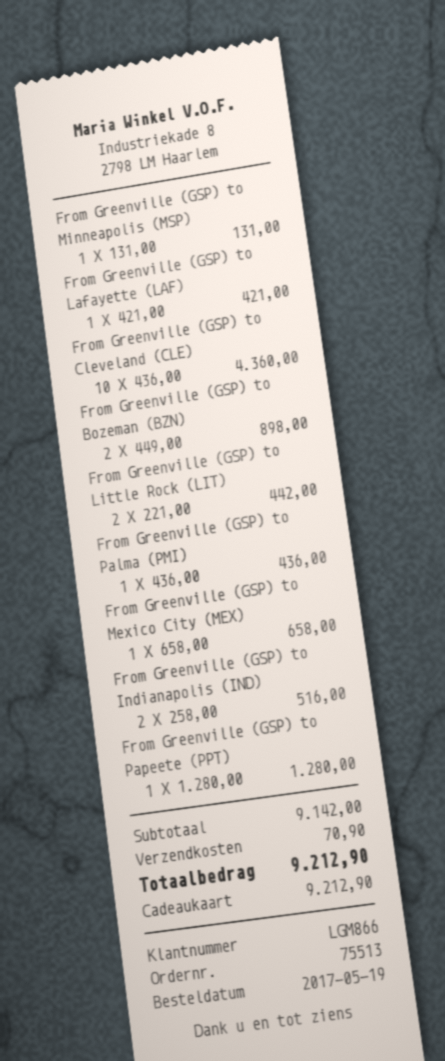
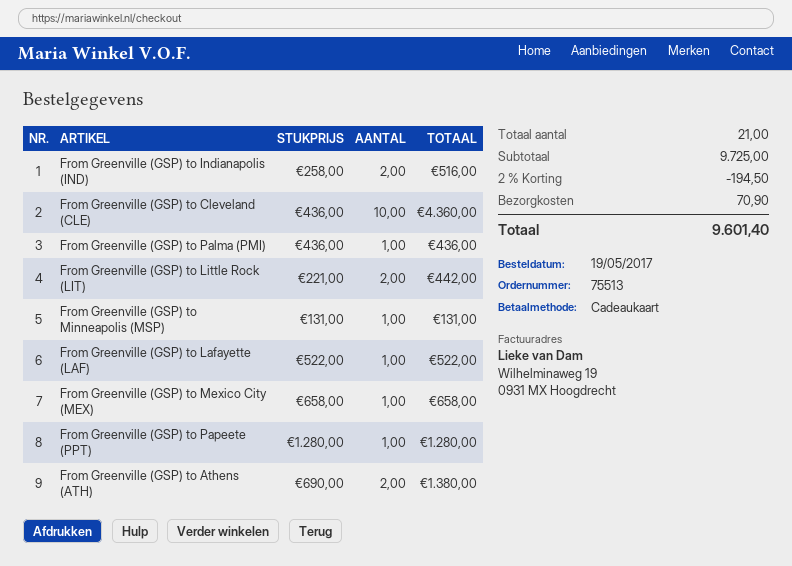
From Greenville (GSP) to Lafayette (LAF): 1 x 421.00 = 421.00 -> 1 x 522.00 = 522.00
From Greenville (GSP) to Bozeman (BZN): 2 x 449.00 = 898.00 -> none
From Greenville (GSP) to Athens (ATH): none -> 2 x 690.00 = 1380.00
subtotal: 9142.00 -> 9725.00
discount: none -> 2% = 194.50
total: 9212.90 -> 9601.40

